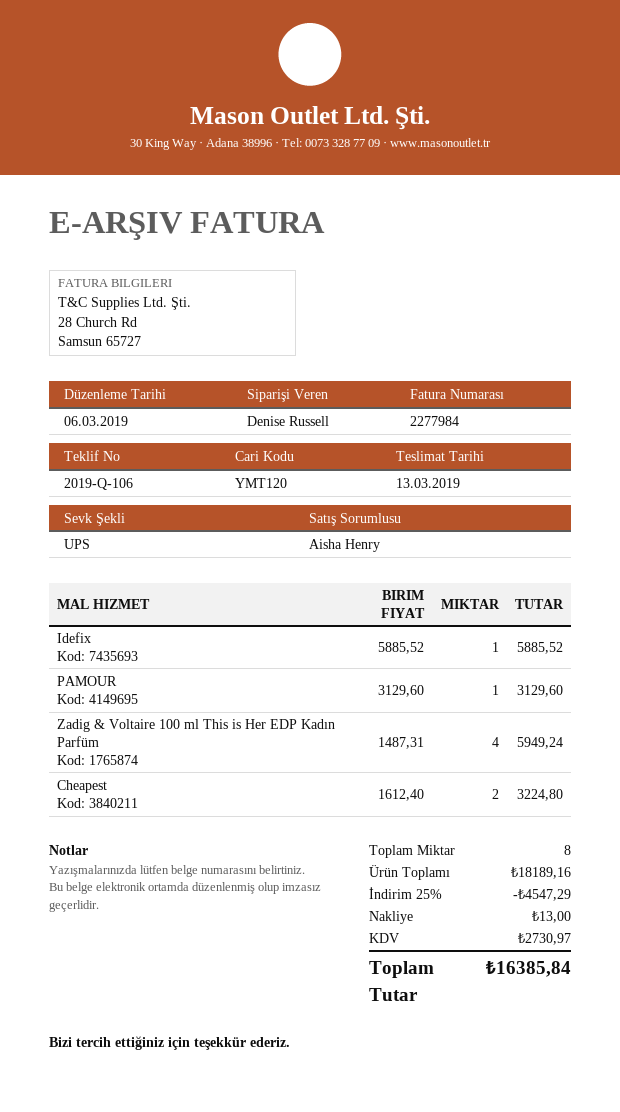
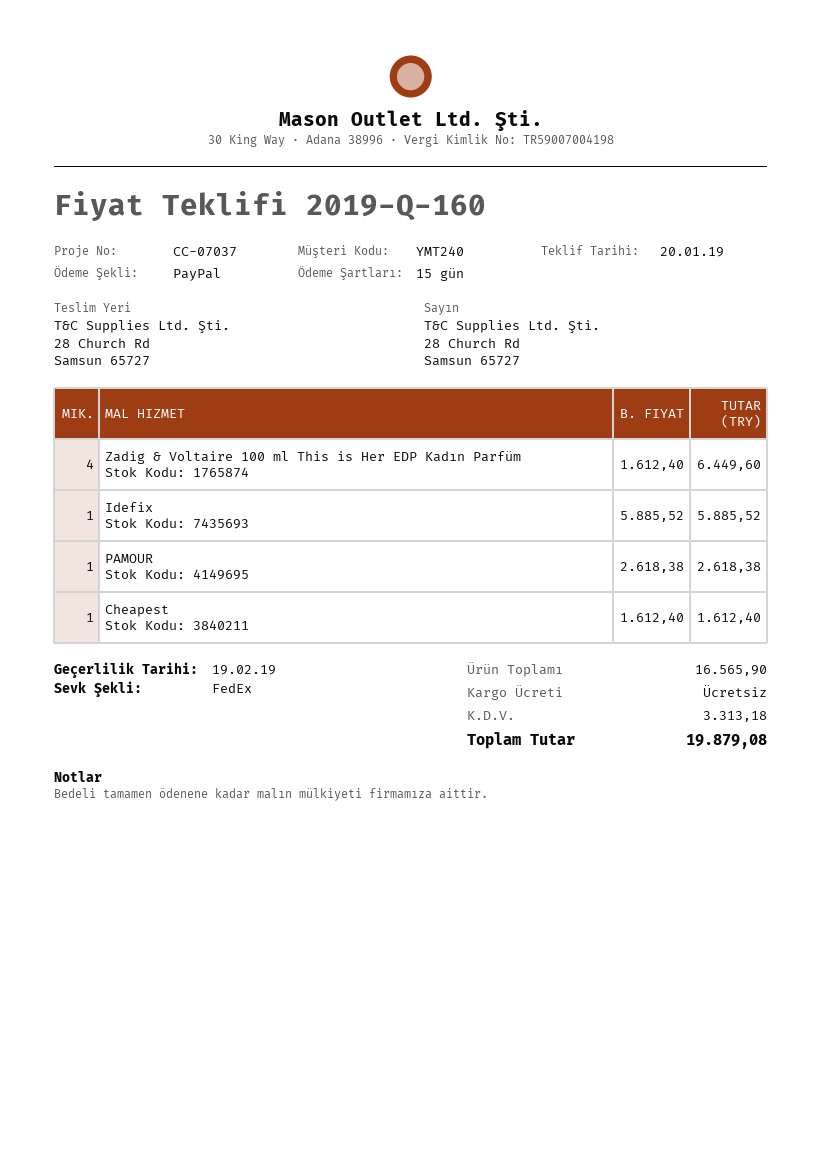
quote number: 2019-Q-106 -> 2019-Q-160
customer number: YMT120 -> YMT240
shipping method: UPS -> FedEx
PAMOUR: 1 x 3129.60 = 3129.60 -> 1 x 2618.38 = 2618.38
Zadig & Voltaire 100 ml This is Her EDP Kadın Parfüm: 4 x 1487.31 = 5949.24 -> 4 x 1612.40 = 6449.60
Cheapest: 2 x 1612.40 = 3224.80 -> 1 x 1612.40 = 1612.40
subtotal: 18189.16 -> 16565.90
discount: 25% = 4547.29 -> none
shipping: 13.00 -> 0.00
tax: 2730.97 -> 3313.18
total: 16385.84 -> 19879.08

